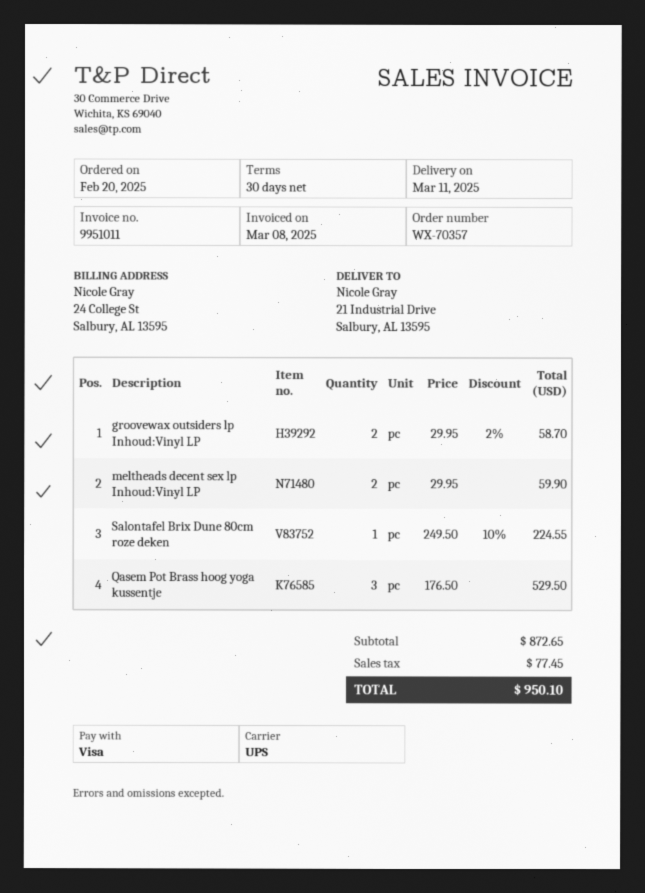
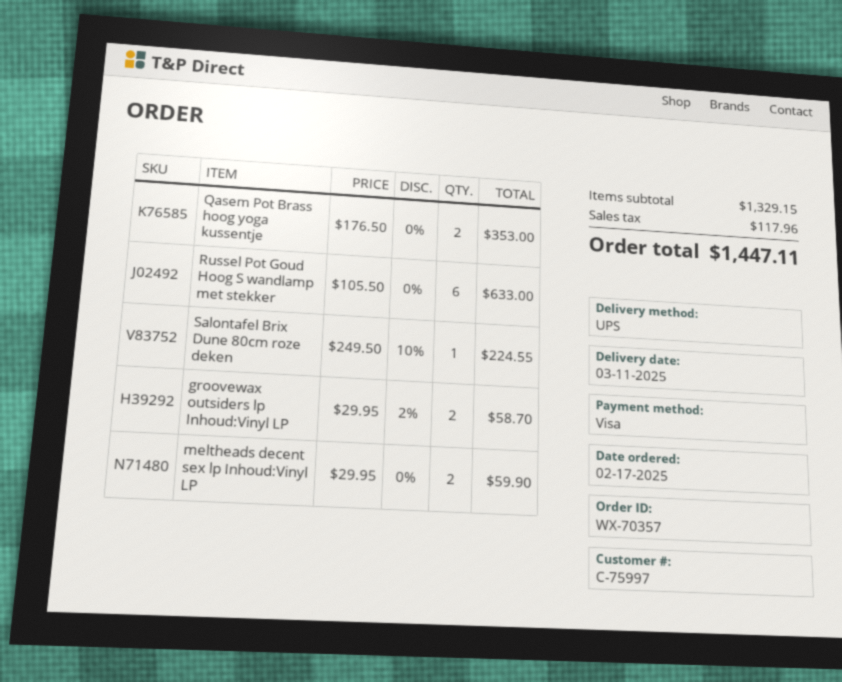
order date: 2025-02-20 -> 2025-02-17
Qasem Pot Brass hoog yoga kussentje: 3 x 176.50 = 529.50 -> 2 x 176.50 = 353.00
Russel Pot Goud Hoog S wandlamp met stekker: none -> 6 x 105.50 = 633.00
subtotal: 872.65 -> 1329.15
tax: 77.45 -> 117.96
total: 950.10 -> 1447.11

